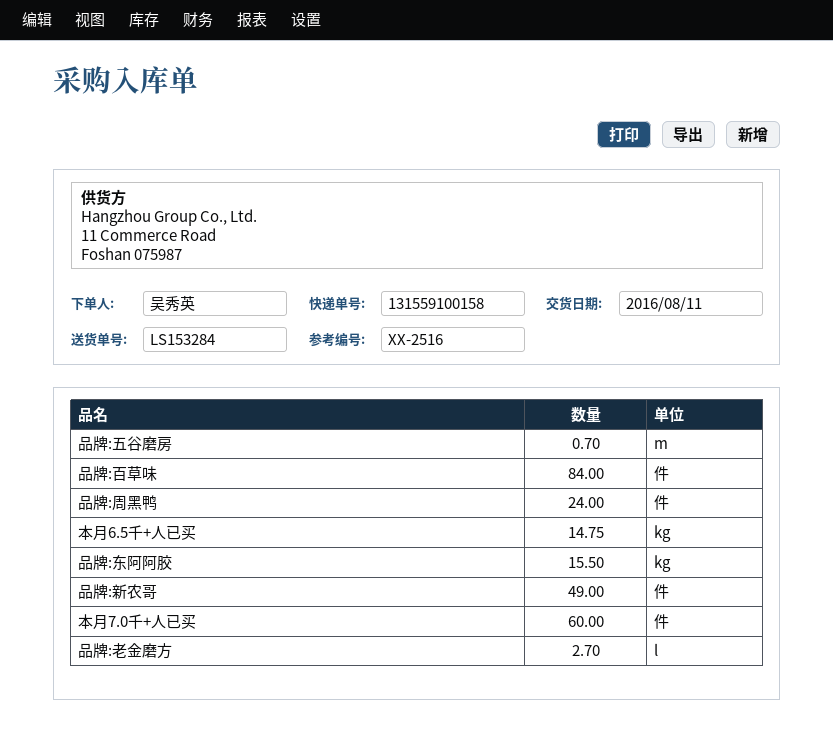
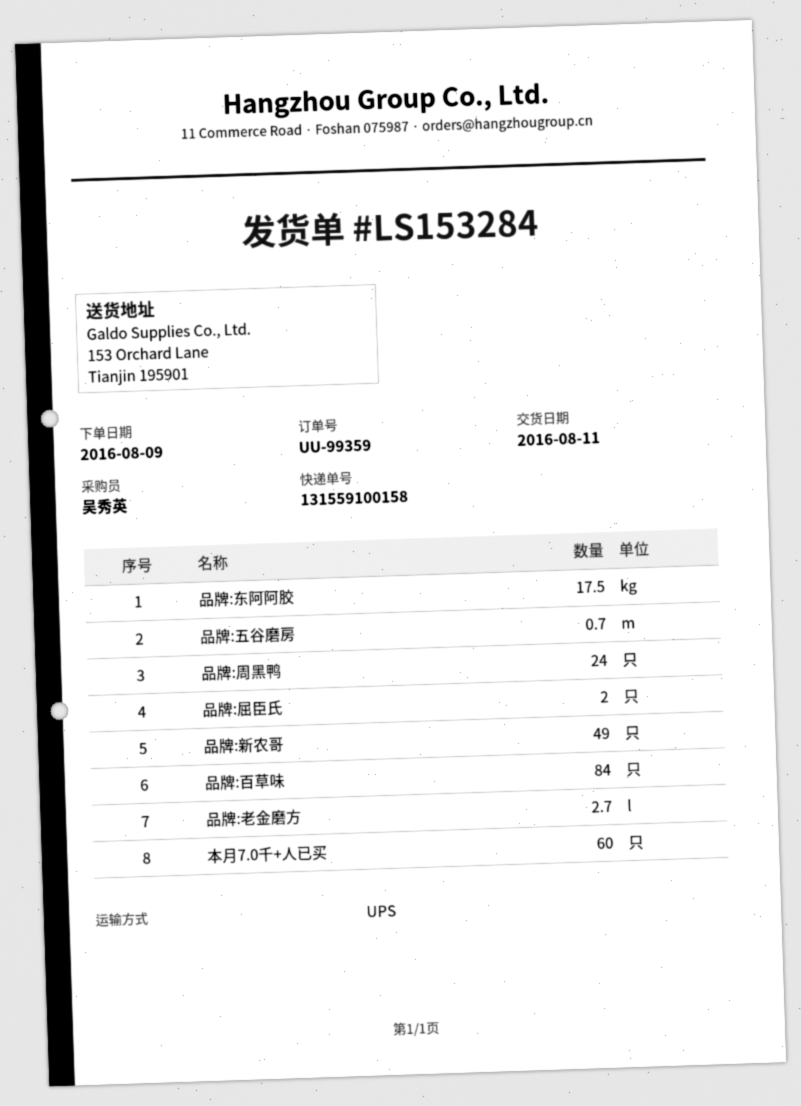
本月6.5千+人已买: 14.75 -> none
品牌:东阿阿胶: 15.5 -> 17.5
品牌:屈臣氏: none -> 2

